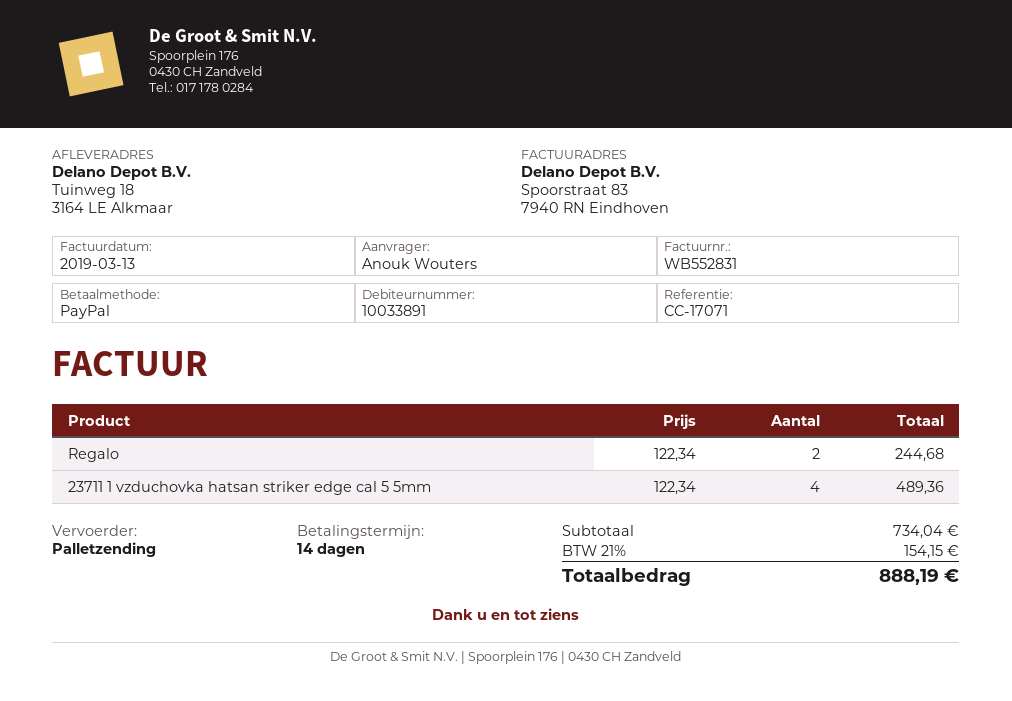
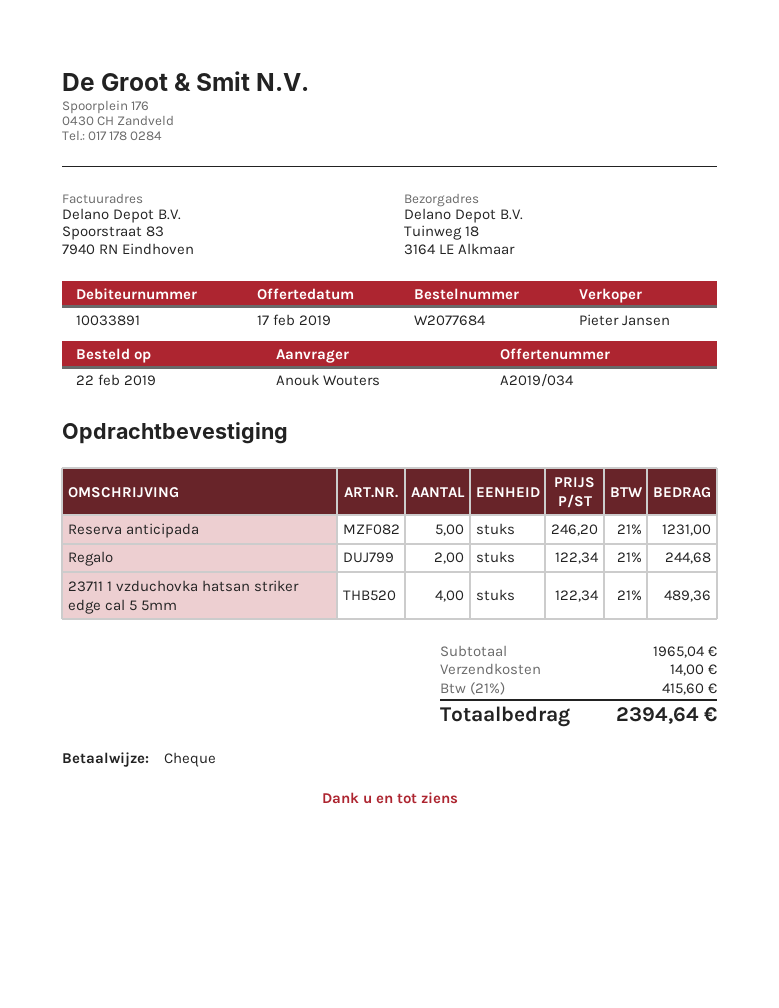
payment method: PayPal -> cheque
Reserva anticipada: none -> 5 x 246.20 = 1231.00
subtotal: 734.04 -> 1965.04
shipping: none -> 14.00
tax: 21% = 154.15 -> 21% = 415.60
total: 888.19 -> 2394.64

